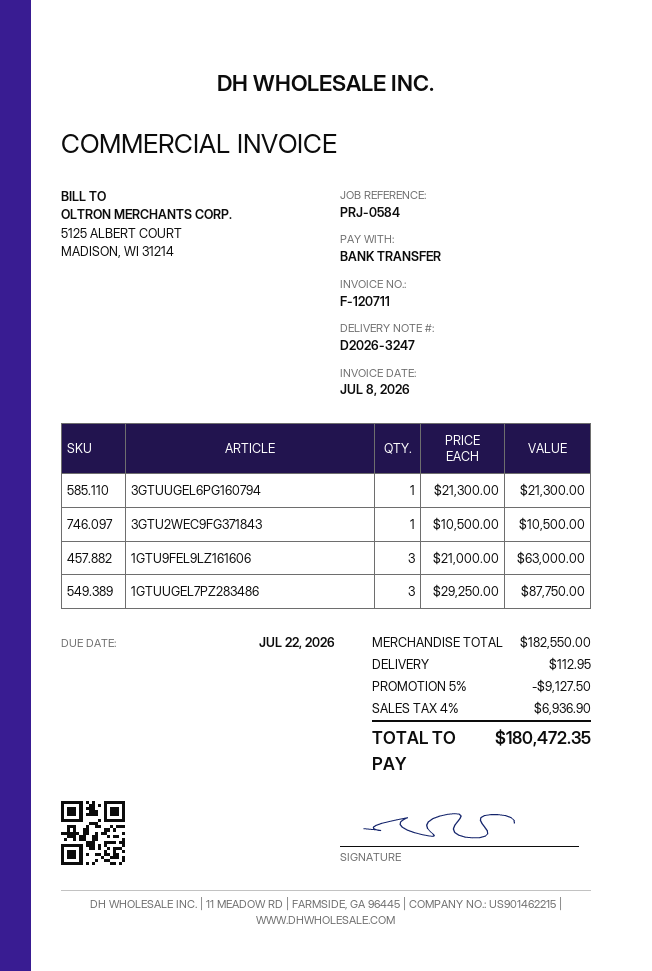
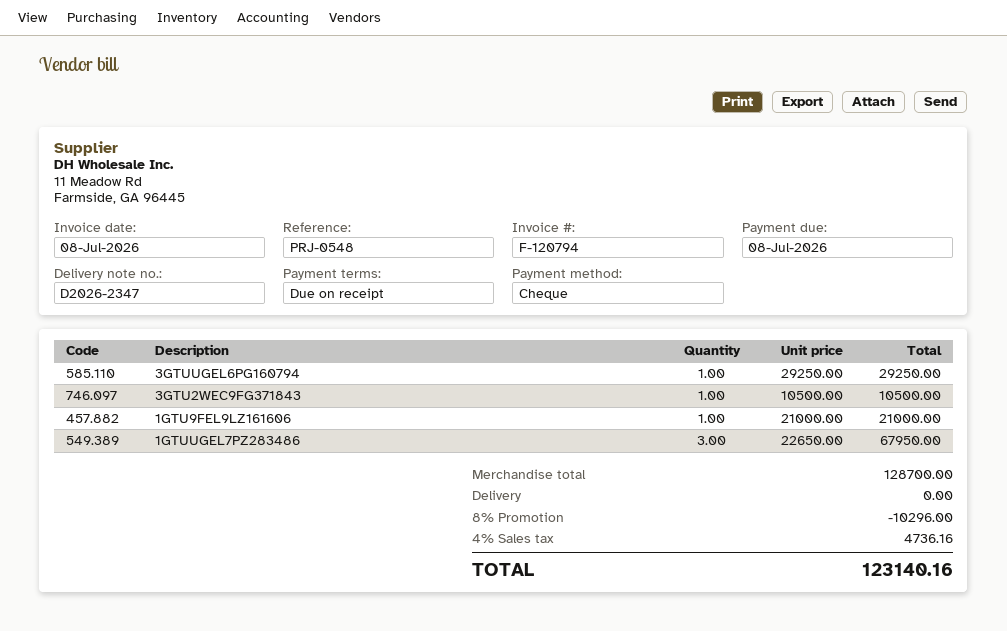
delivery note number: D2026-3247 -> D2026-2347
invoice number: F-120711 -> F-120794
due date: 2026-07-22 -> 2026-07-08
reference: PRJ-0584 -> PRJ-0548
payment method: bank transfer -> cheque
3GTUUGEL6PG160794: 1 x 21300.00 = 21300.00 -> 1 x 29250.00 = 29250.00
1GTU9FEL9LZ161606: 3 x 21000.00 = 63000.00 -> 1 x 21000.00 = 21000.00
1GTUUGEL7PZ283486: 3 x 29250.00 = 87750.00 -> 3 x 22650.00 = 67950.00
subtotal: 182550.00 -> 128700.00
discount: 5% = 9127.50 -> 8% = 10296.00
shipping: 112.95 -> 0.00
tax: 4% = 6936.90 -> 4% = 4736.16
total: 180472.35 -> 123140.16

